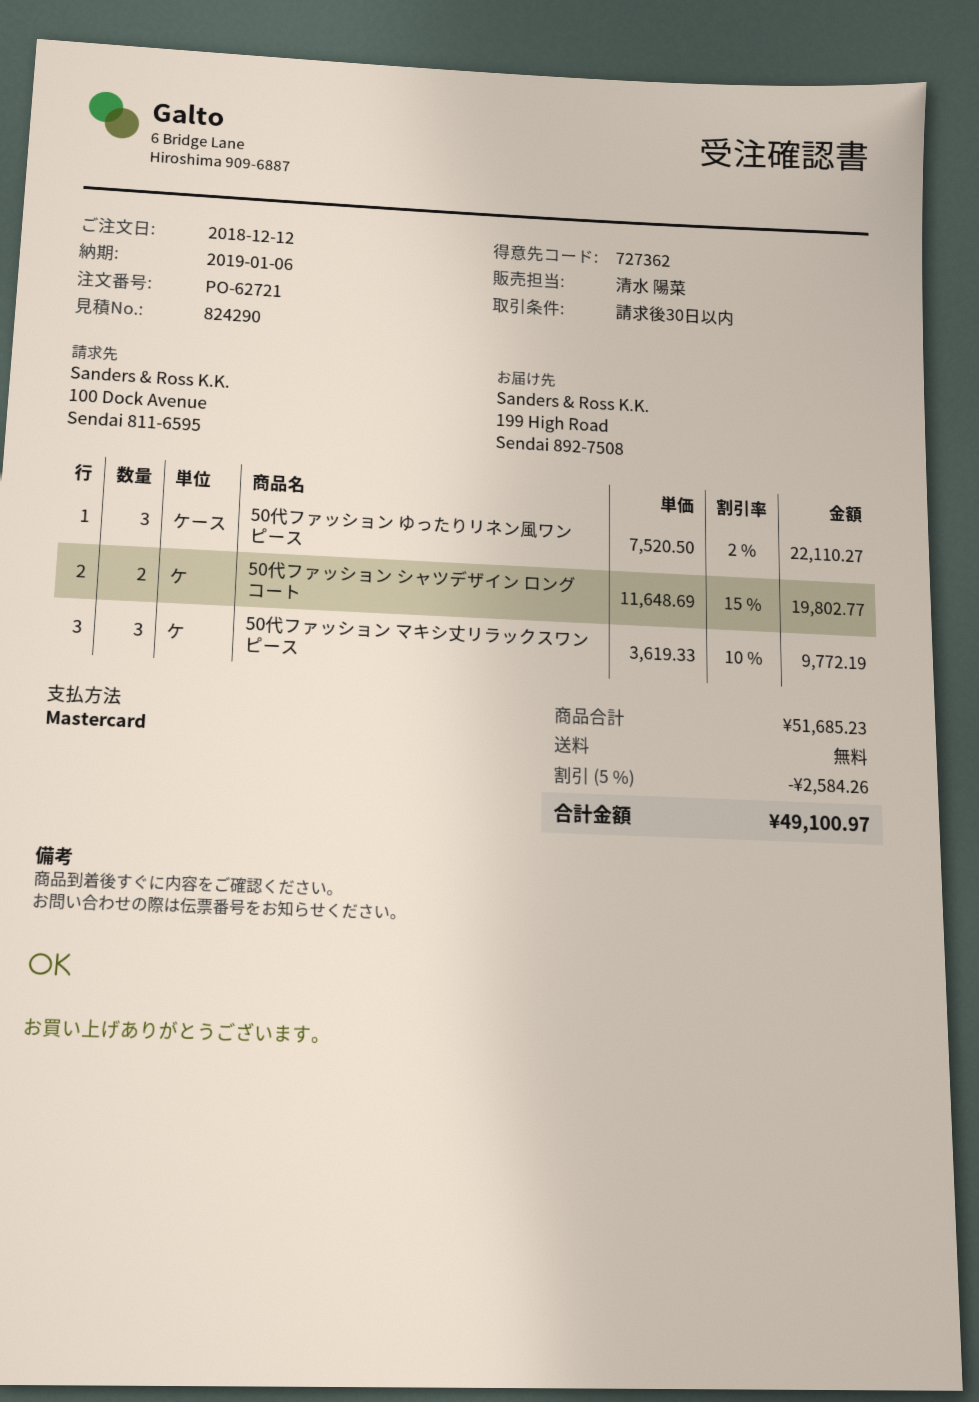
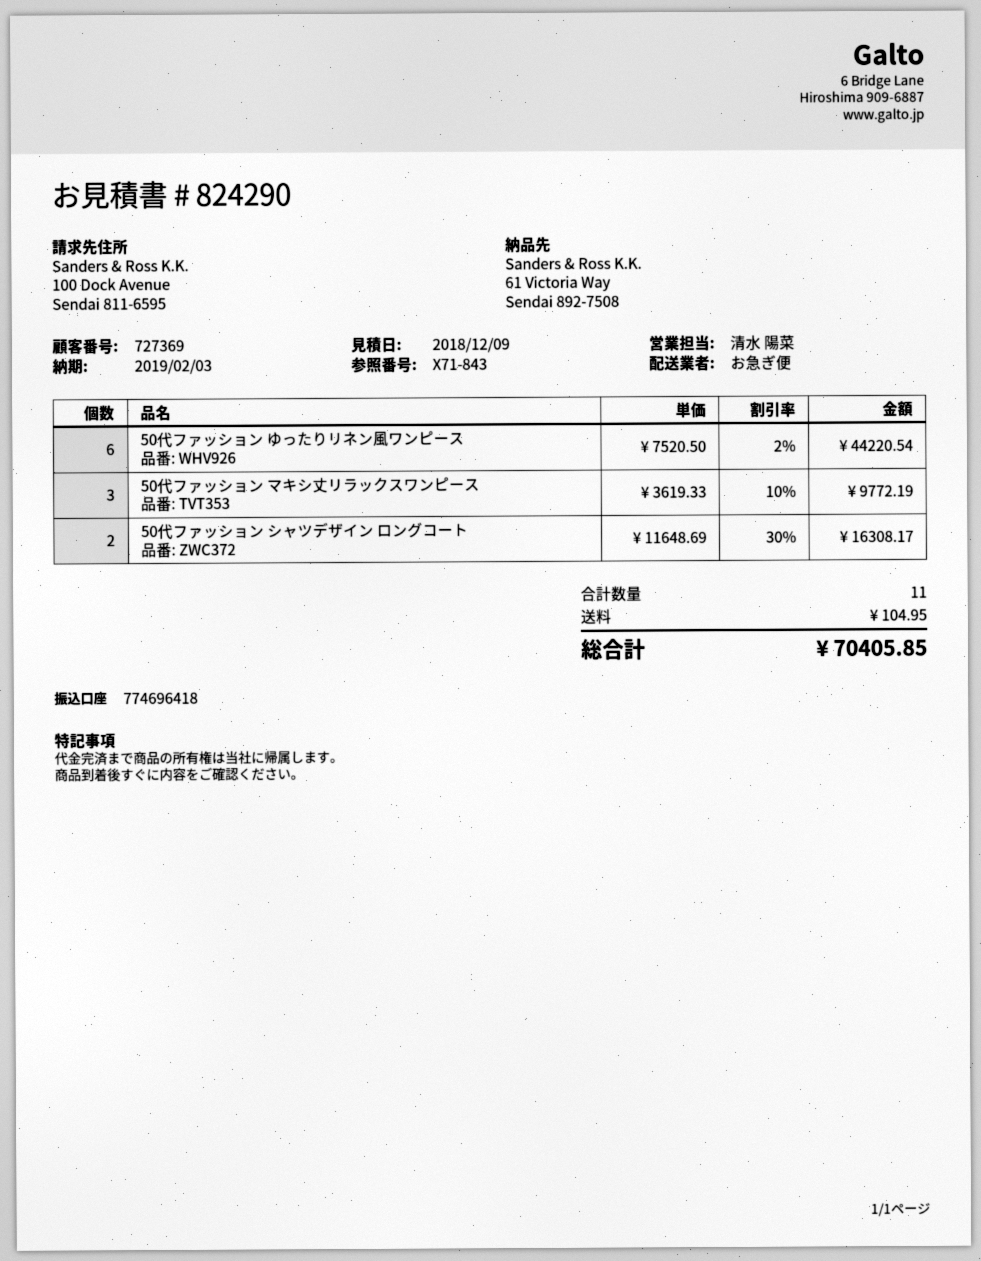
delivery date: 2019-01-06 -> 2019-02-03
customer number: 727362 -> 727369
ship to: 199 High Road, Sendai 892-7508 -> 61 Victoria Way, Sendai 892-7508
50代ファッション ゆったりリネン風ワンピース: 3 x 7520.50 - 2% = 22110.27 -> 6 x 7520.50 - 2% = 44220.54
50代ファッション シャツデザイン ロングコート: 2 x 11648.69 - 15% = 19802.77 -> 2 x 11648.69 - 30% = 16308.17
discount: 5% = 2584.26 -> none
shipping: 0.00 -> 104.95
total: 49100.97 -> 70405.85

